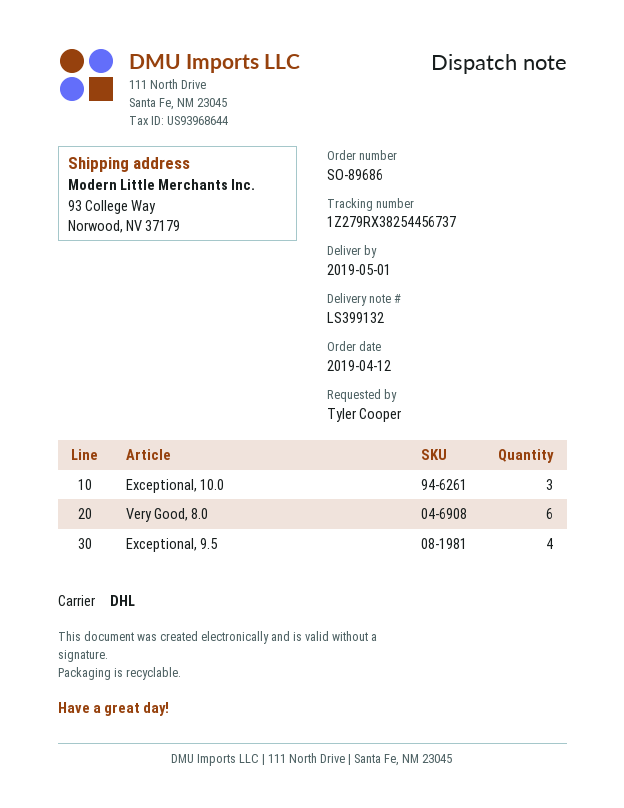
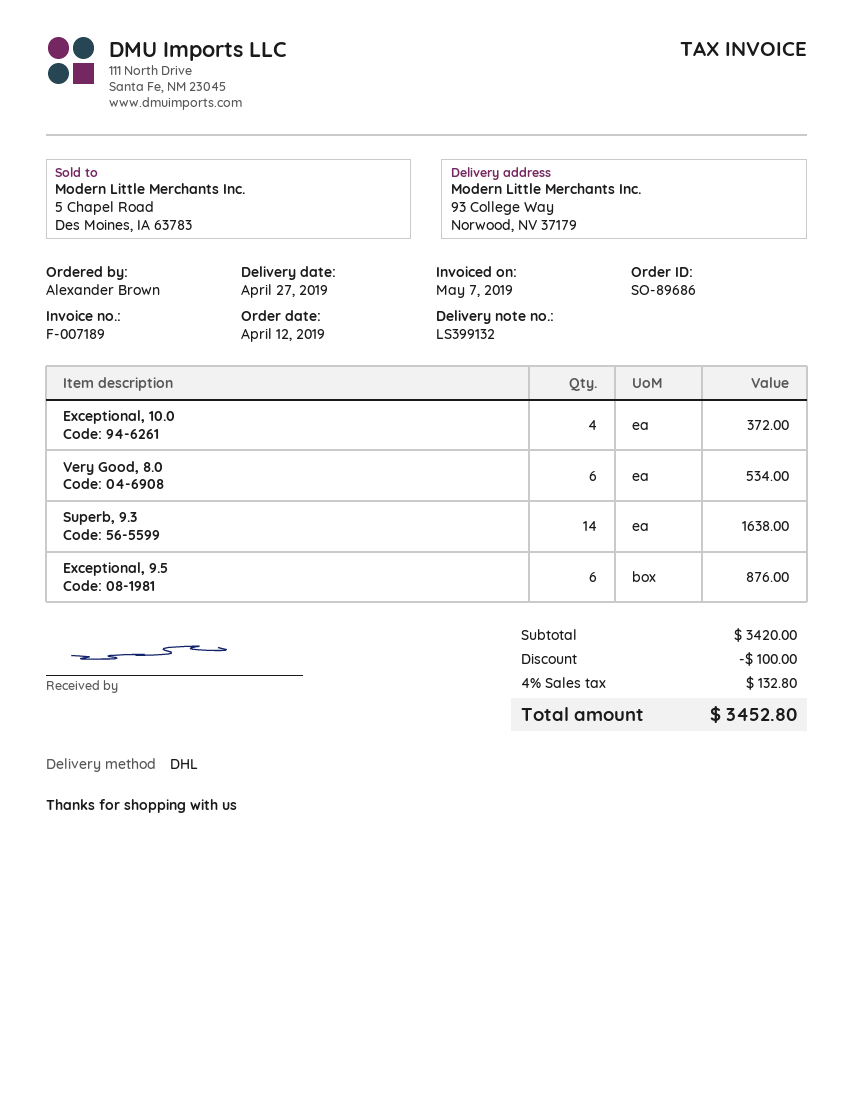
delivery date: 2019-05-01 -> 2019-04-27
ordered by: Tyler Cooper -> Alexander Brown
Exceptional, 10.0: 3 -> 4
Exceptional, 9.5: 4 -> 6
Superb, 9.3: none -> 14

